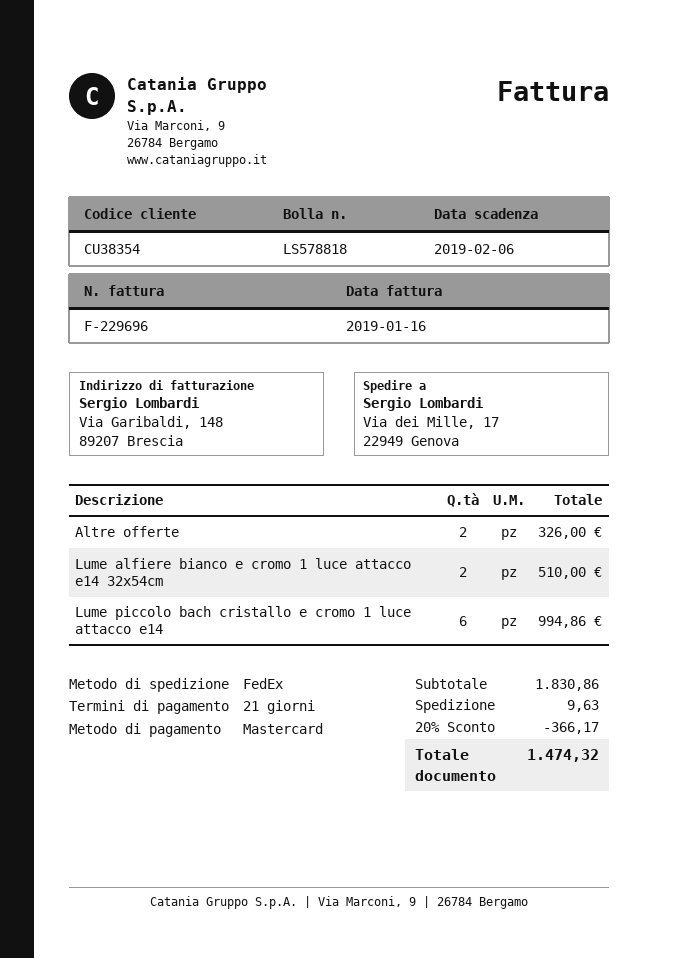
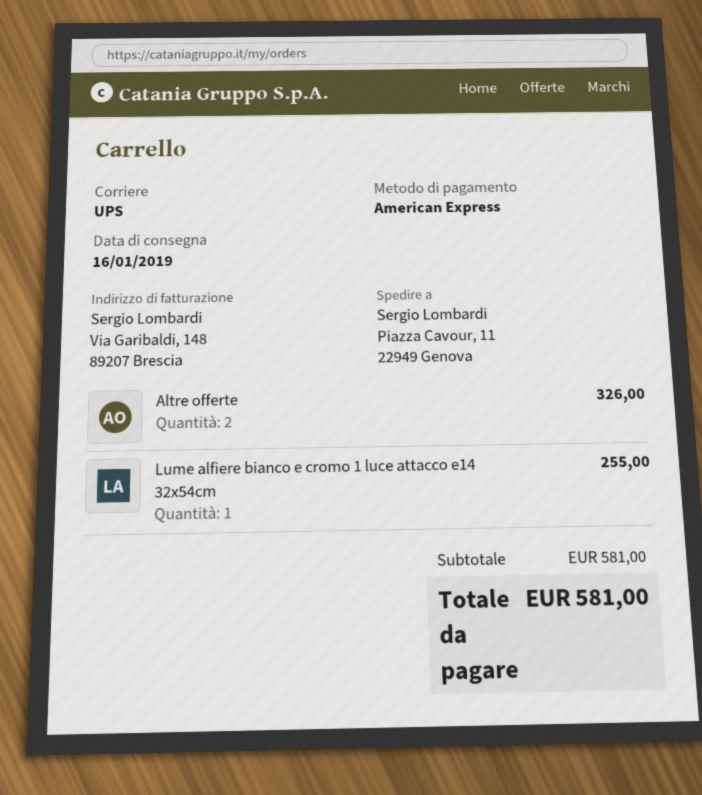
payment method: Mastercard -> American Express
shipping method: FedEx -> UPS
ship to: Via dei Mille, 17, 22949 Genova -> Piazza Cavour, 11, 22949 Genova
Lume alfiere bianco e cromo 1 luce attacco e14 32x54cm: 2 for 510.00 -> 1 for 255.00
Lume piccolo bach cristallo e cromo 1 luce attacco e14: 6 for 994.86 -> none
subtotal: 1830.86 -> 581.00
discount: 20% = 366.17 -> none
shipping: 9.63 -> none
total: 1474.32 -> 581.00

